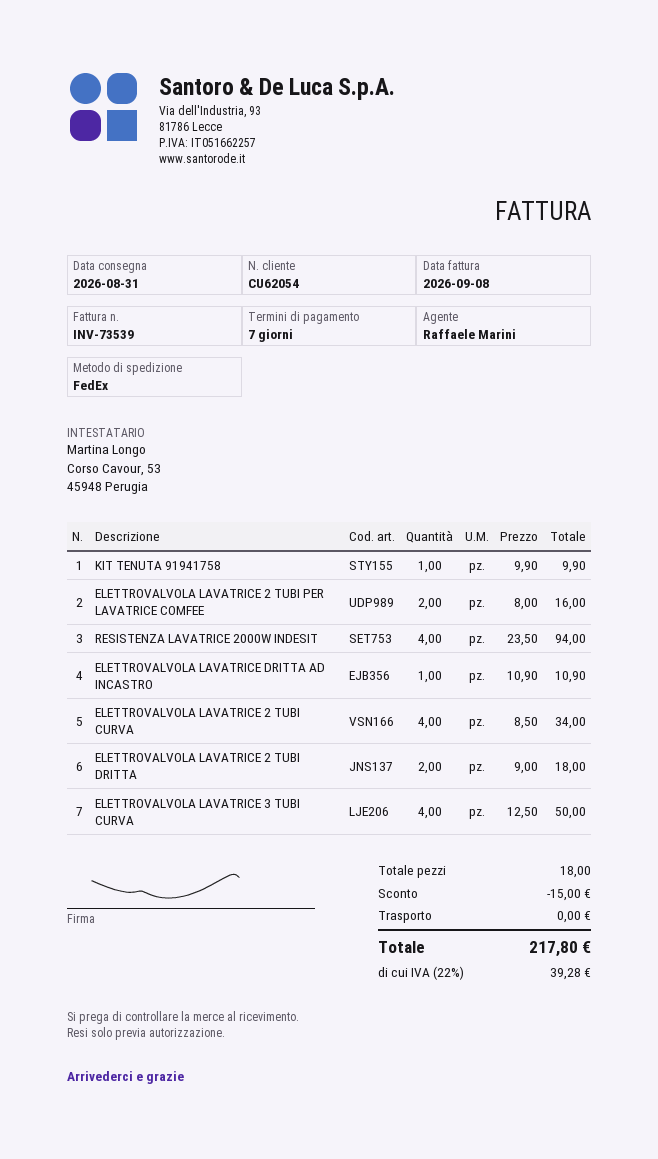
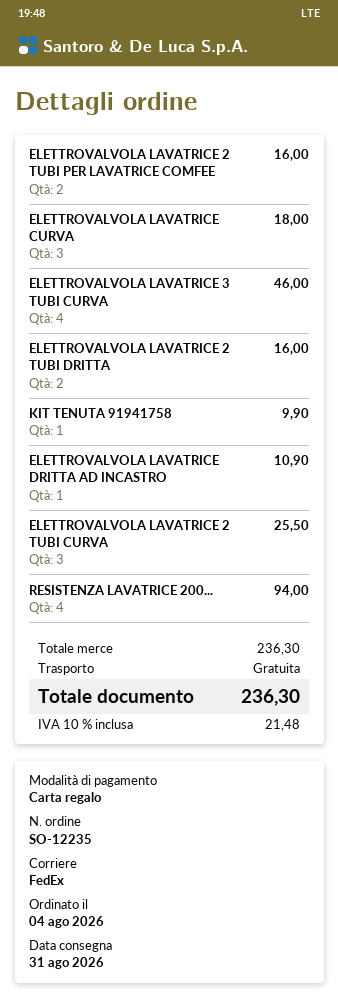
ELETTROVALVOLA LAVATRICE 2 TUBI CURVA: 4 for 34.00 -> 3 for 25.50
ELETTROVALVOLA LAVATRICE 2 TUBI DRITTA: 2 for 18.00 -> 2 for 16.00
ELETTROVALVOLA LAVATRICE 3 TUBI CURVA: 4 for 50.00 -> 4 for 46.00
ELETTROVALVOLA LAVATRICE CURVA: none -> 3 for 18.00
discount: 15.00 -> none
tax: 22% = 39.28 -> 10% = 21.48
total: 217.80 -> 236.30

